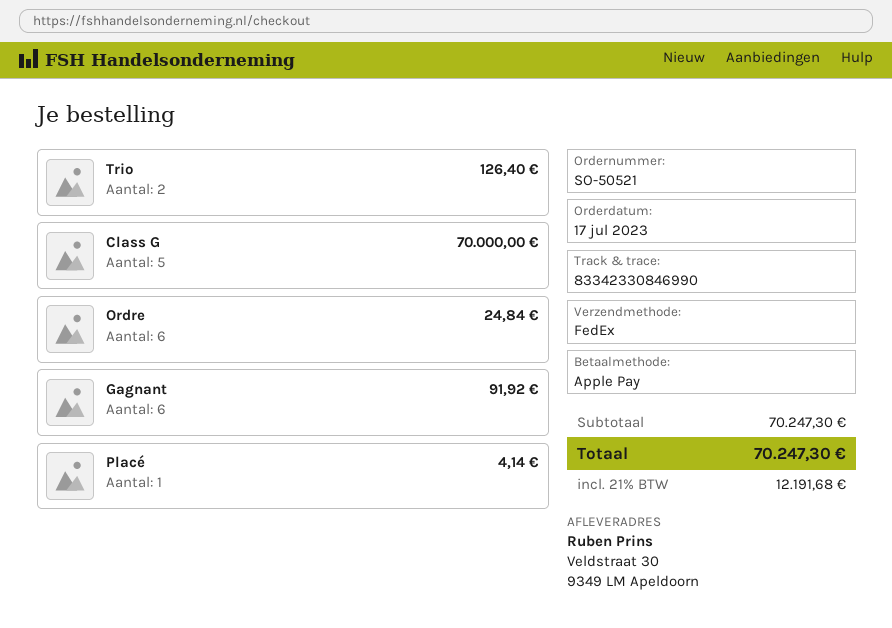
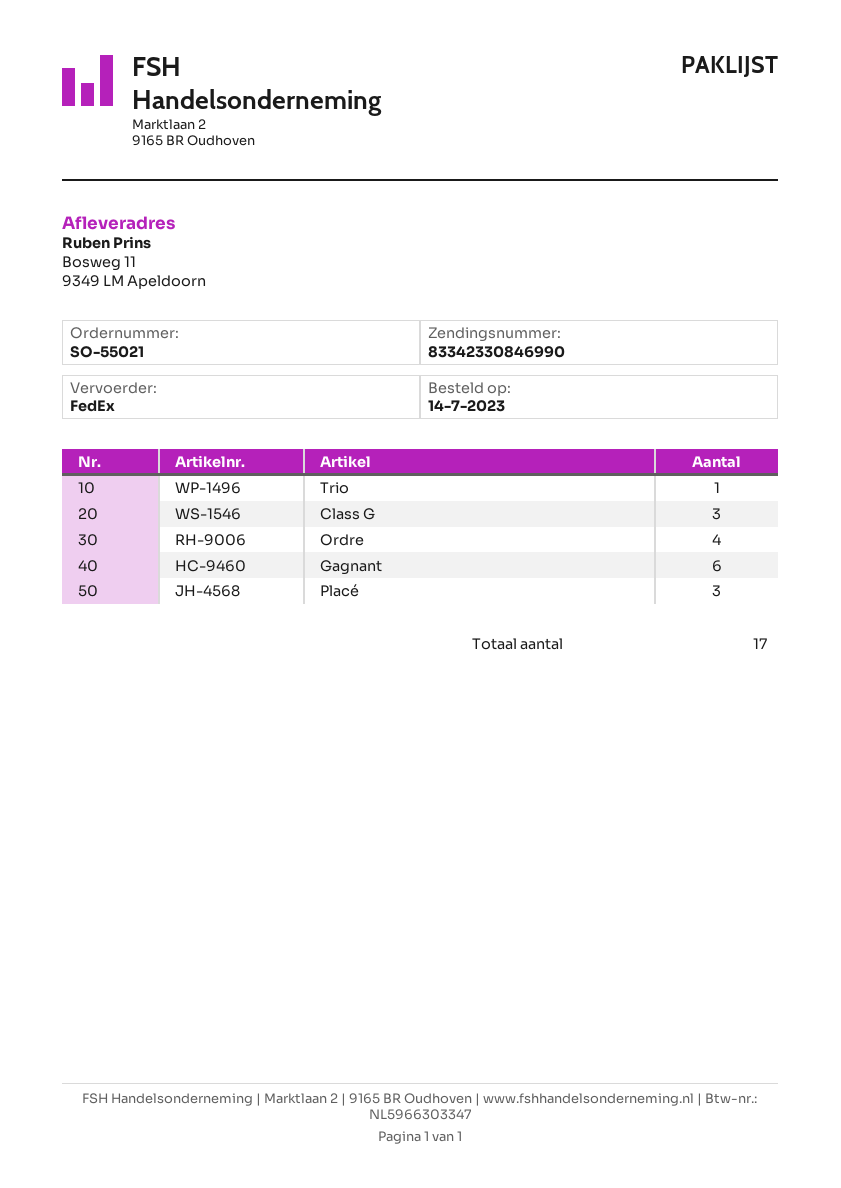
order number: SO-50521 -> SO-55021
order date: 2023-07-17 -> 2023-07-14
ship to: Veldstraat 30, 9349 LM Apeldoorn -> Bosweg 11, 9349 LM Apeldoorn
Trio: 2 -> 1
Class G: 5 -> 3
Ordre: 6 -> 4
Placé: 1 -> 3

